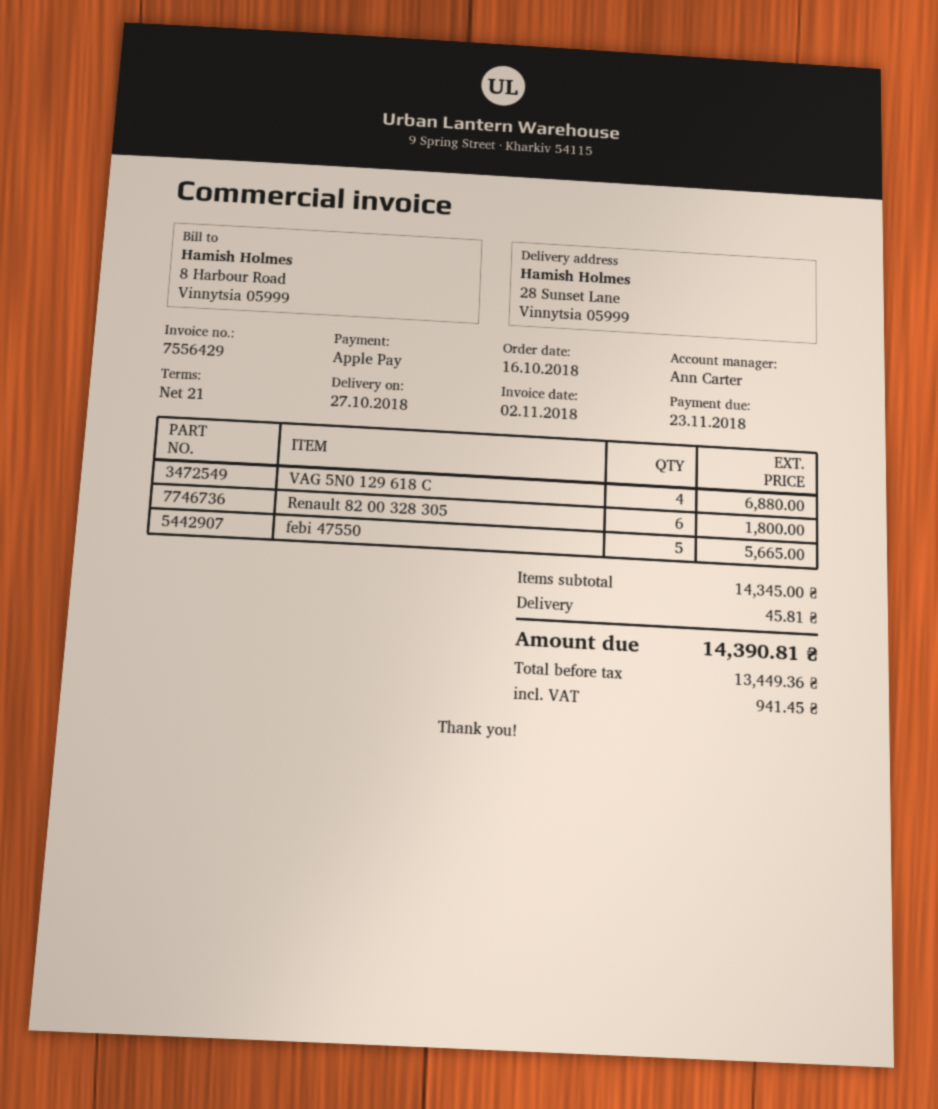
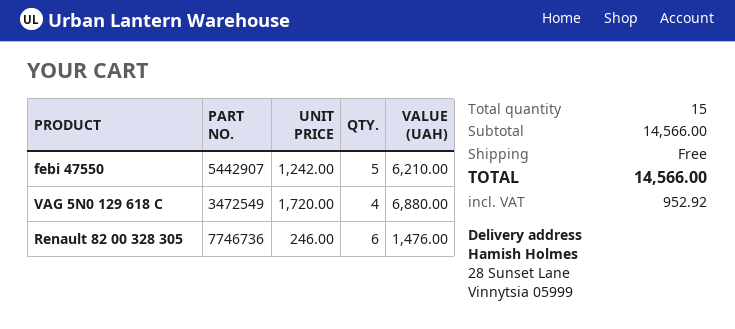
Renault 82 00 328 305: 6 for 1800.00 -> 6 for 1476.00
febi 47550: 5 for 5665.00 -> 5 for 6210.00
subtotal: 14345.00 -> 14566.00
shipping: 45.81 -> 0.00
tax: 941.45 -> 952.92
total: 14390.81 -> 14566.00

